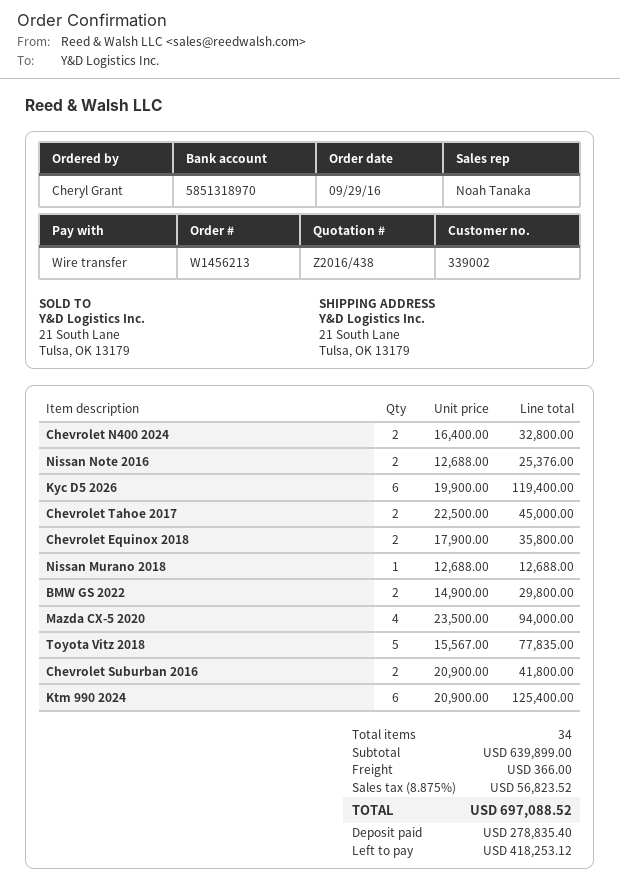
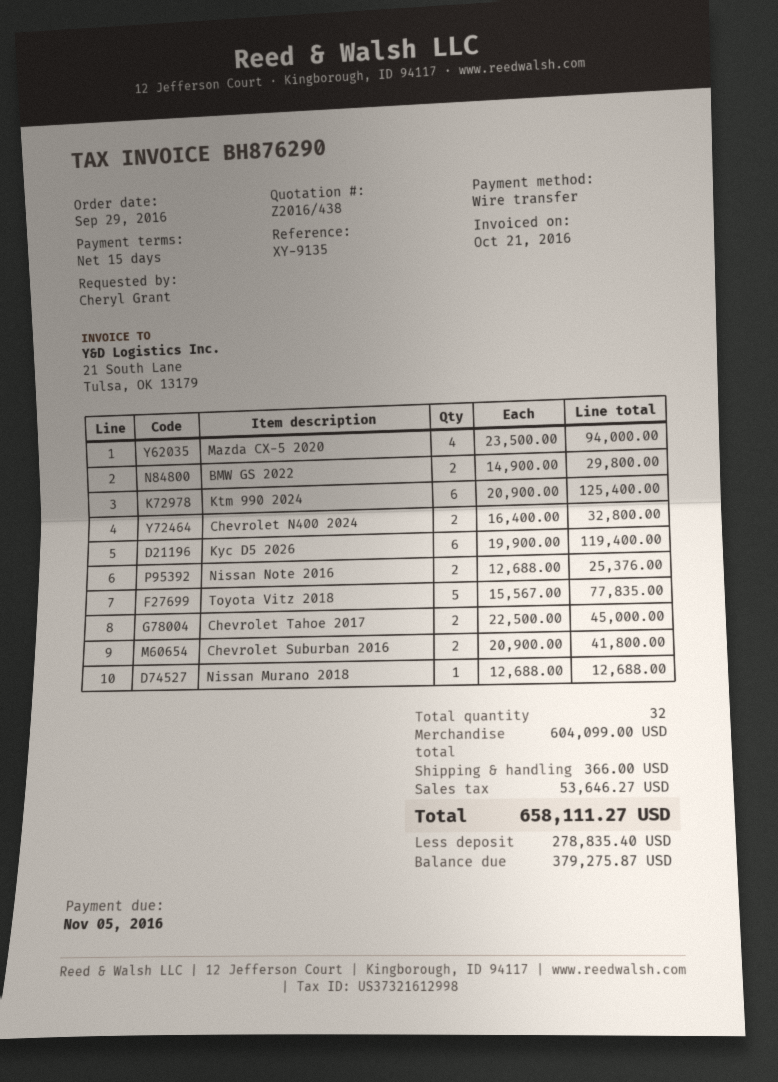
Chevrolet Equinox 2018: 2 x 17900.00 = 35800.00 -> none
total quantity: 34 -> 32
subtotal: 639899.00 -> 604099.00
tax: 56823.52 -> 53646.27
total: 697088.52 -> 658111.27
balance: 418253.12 -> 379275.87

